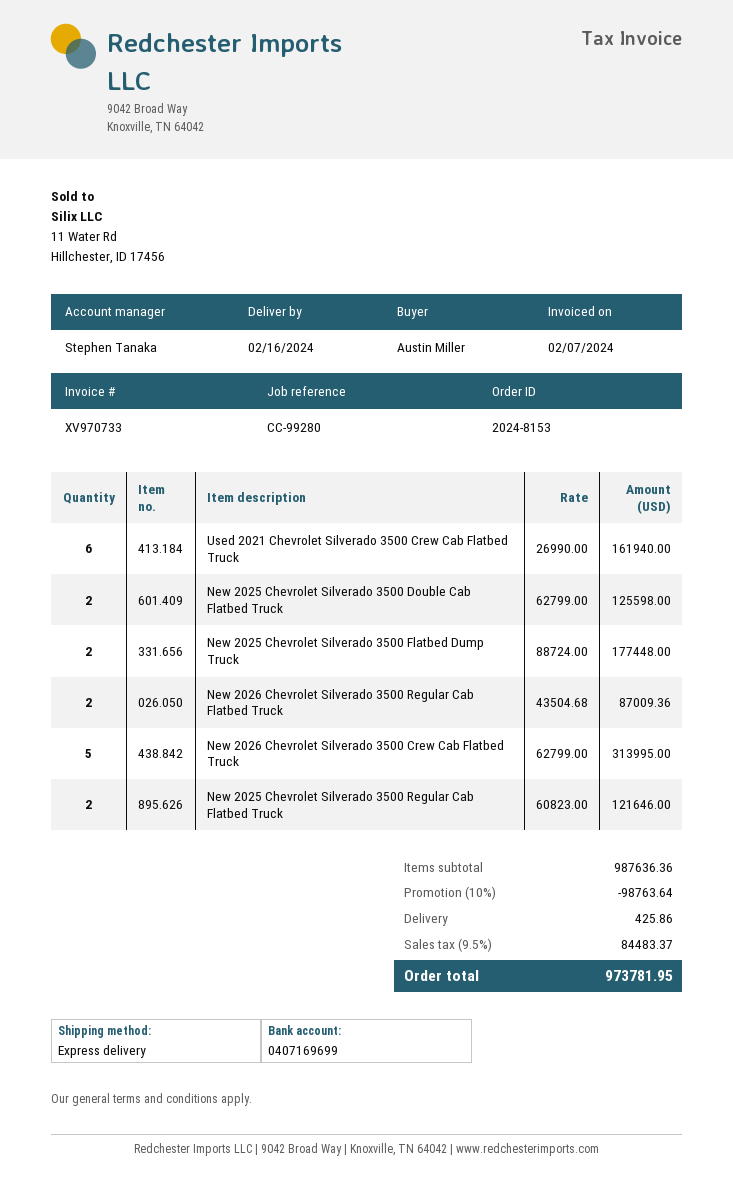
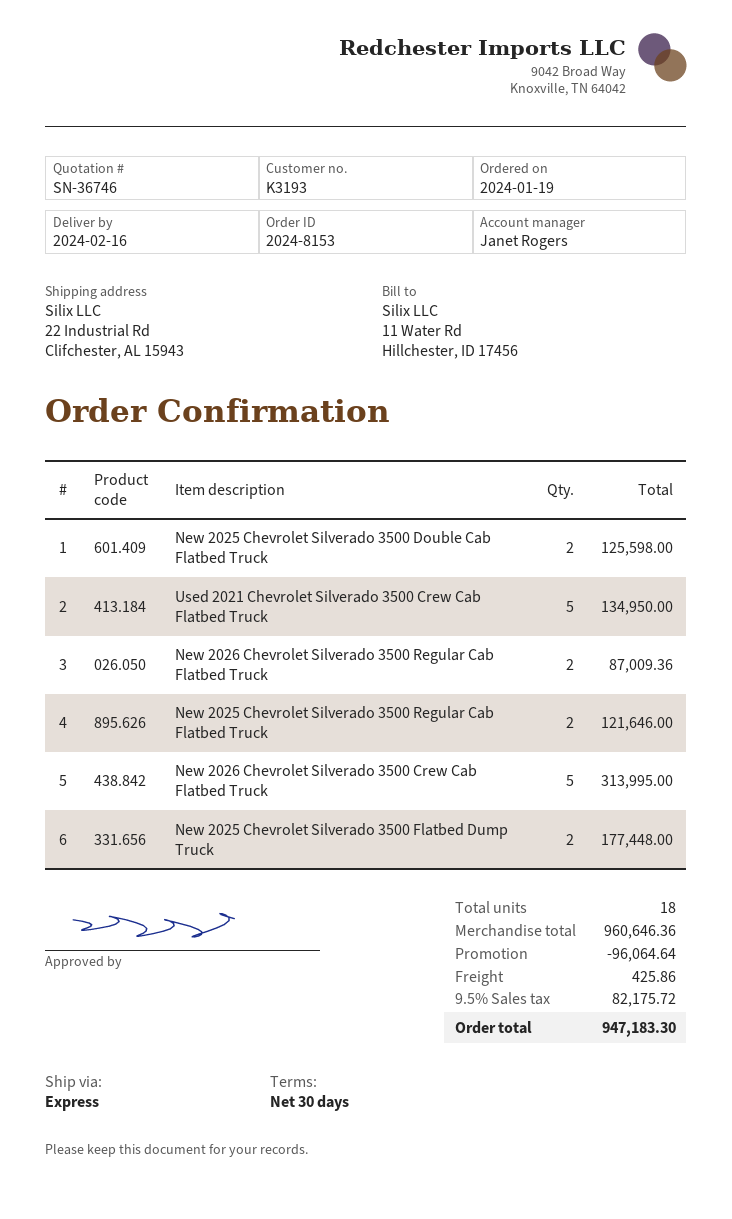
sales rep: Stephen Tanaka -> Janet Rogers
Used 2021 Chevrolet Silverado 3500 Crew Cab Flatbed Truck: 6 for 161940.00 -> 5 for 134950.00
subtotal: 987636.36 -> 960646.36
discount: 98763.64 -> 96064.64
tax: 9.5% = 84483.37 -> 9.5% = 82175.72
total: 973781.95 -> 947183.30

